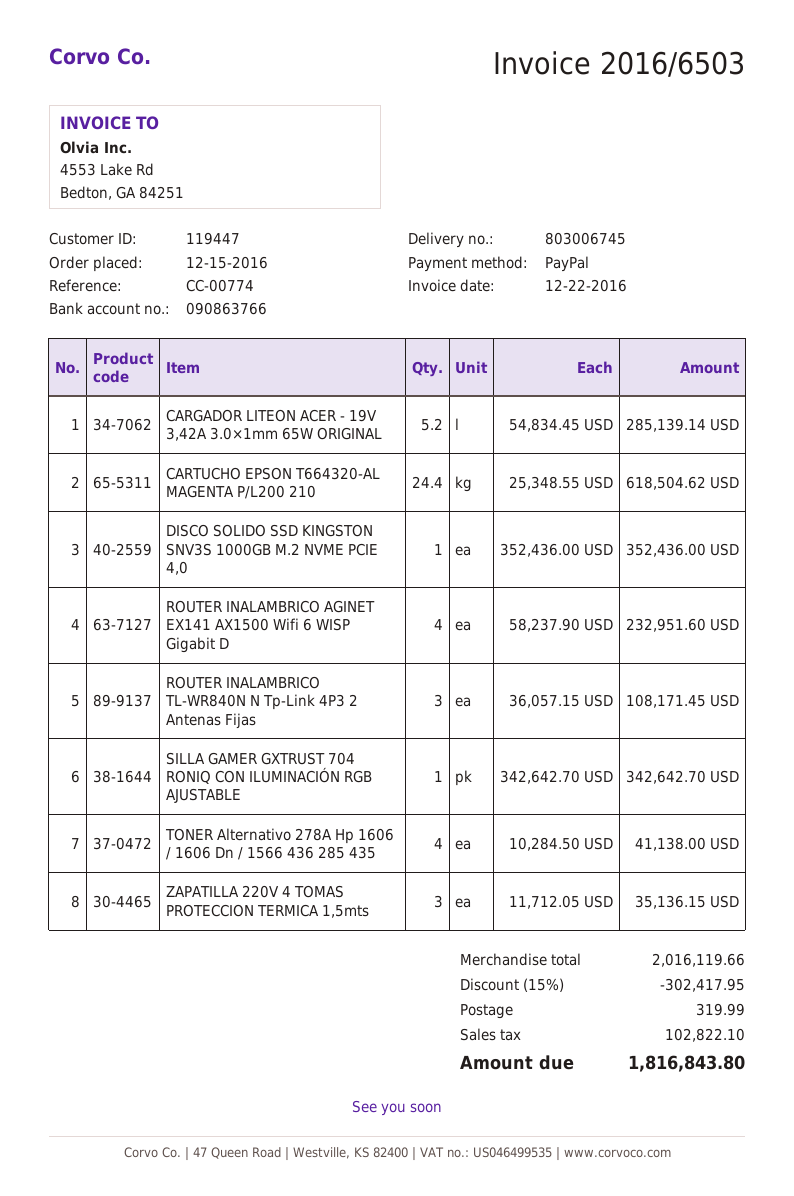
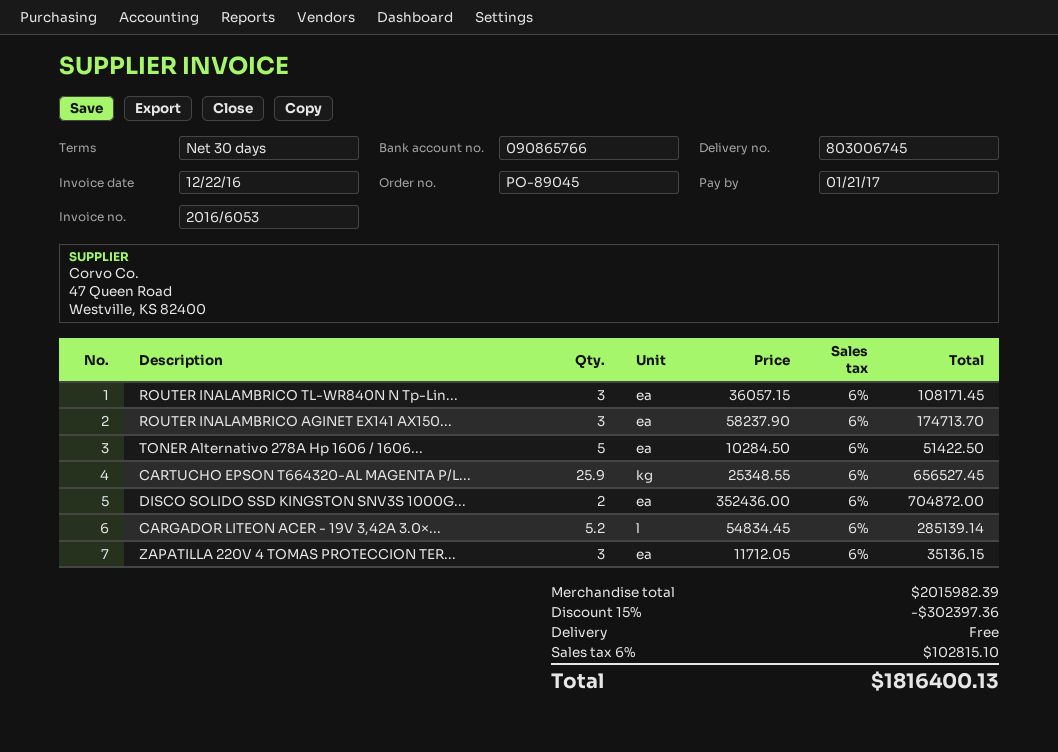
invoice number: 2016/6503 -> 2016/6053
bank account: 090863766 -> 090865766
CARTUCHO EPSON T664320-AL MAGENTA P/L200 210: 24.4 x 25348.55 = 618504.62 -> 25.9 x 25348.55 = 656527.45
DISCO SOLIDO SSD KINGSTON SNV3S 1000GB M.2 NVME PCIE 4,0: 1 x 352436.00 = 352436.00 -> 2 x 352436.00 = 704872.00
ROUTER INALAMBRICO AGINET EX141 AX1500 Wifi 6 WISP Gigabit D: 4 x 58237.90 = 232951.60 -> 3 x 58237.90 = 174713.70
SILLA GAMER GXTRUST 704 RONIQ CON ILUMINACIÓN RGB AJUSTABLE: 1 x 342642.70 = 342642.70 -> none
TONER Alternativo 278A Hp 1606 / 1606 Dn / 1566 436 285 435: 4 x 10284.50 = 41138.00 -> 5 x 10284.50 = 51422.50
subtotal: 2016119.66 -> 2015982.39
discount: 15% = 302417.95 -> 15% = 302397.36
shipping: 319.99 -> 0.00
tax: 102822.10 -> 102815.10
total: 1816843.80 -> 1816400.13

